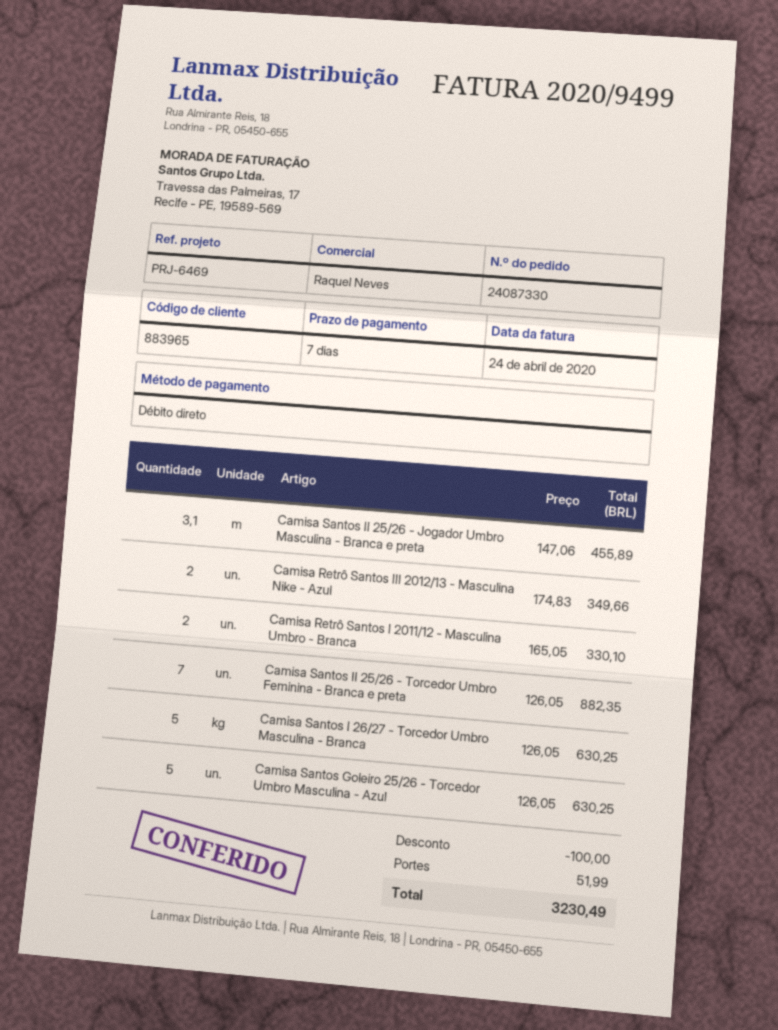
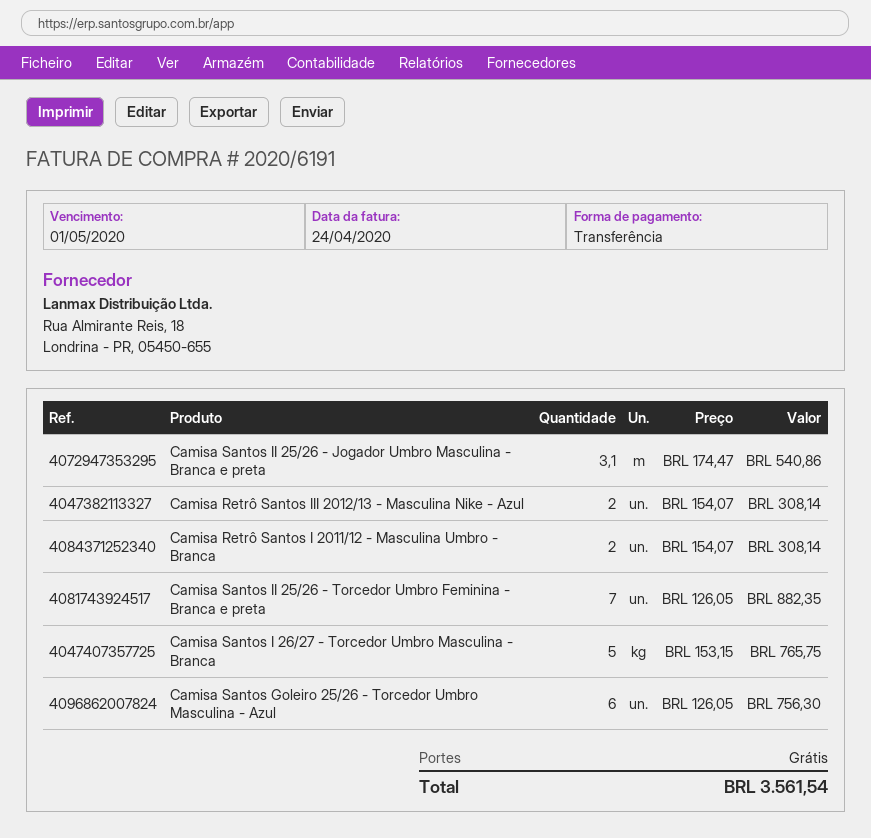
invoice number: 2020/9499 -> 2020/6191
payment method: direct debit -> bank transfer
Camisa Santos II 25/26 - Jogador Umbro Masculina - Branca e preta: 3.1 x 147.06 = 455.89 -> 3.1 x 174.47 = 540.86
Camisa Retrô Santos III 2012/13 - Masculina Nike - Azul: 2 x 174.83 = 349.66 -> 2 x 154.07 = 308.14
Camisa Retrô Santos I 2011/12 - Masculina Umbro - Branca: 2 x 165.05 = 330.10 -> 2 x 154.07 = 308.14
Camisa Santos I 26/27 - Torcedor Umbro Masculina - Branca: 5 x 126.05 = 630.25 -> 5 x 153.15 = 765.75
Camisa Santos Goleiro 25/26 - Torcedor Umbro Masculina - Azul: 5 x 126.05 = 630.25 -> 6 x 126.05 = 756.30
discount: 100.00 -> none
shipping: 51.99 -> 0.00
total: 3230.49 -> 3561.54

